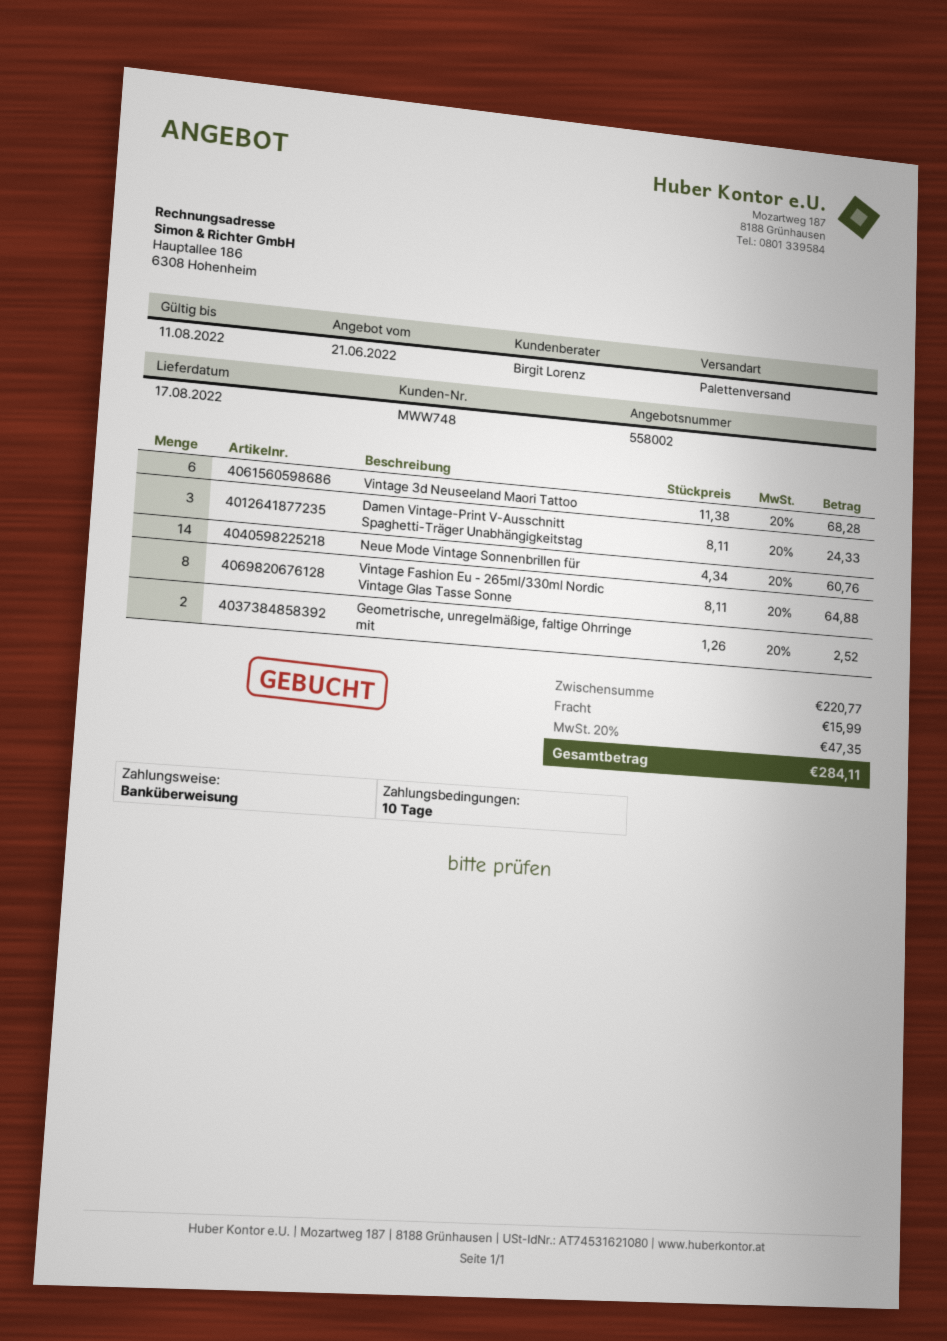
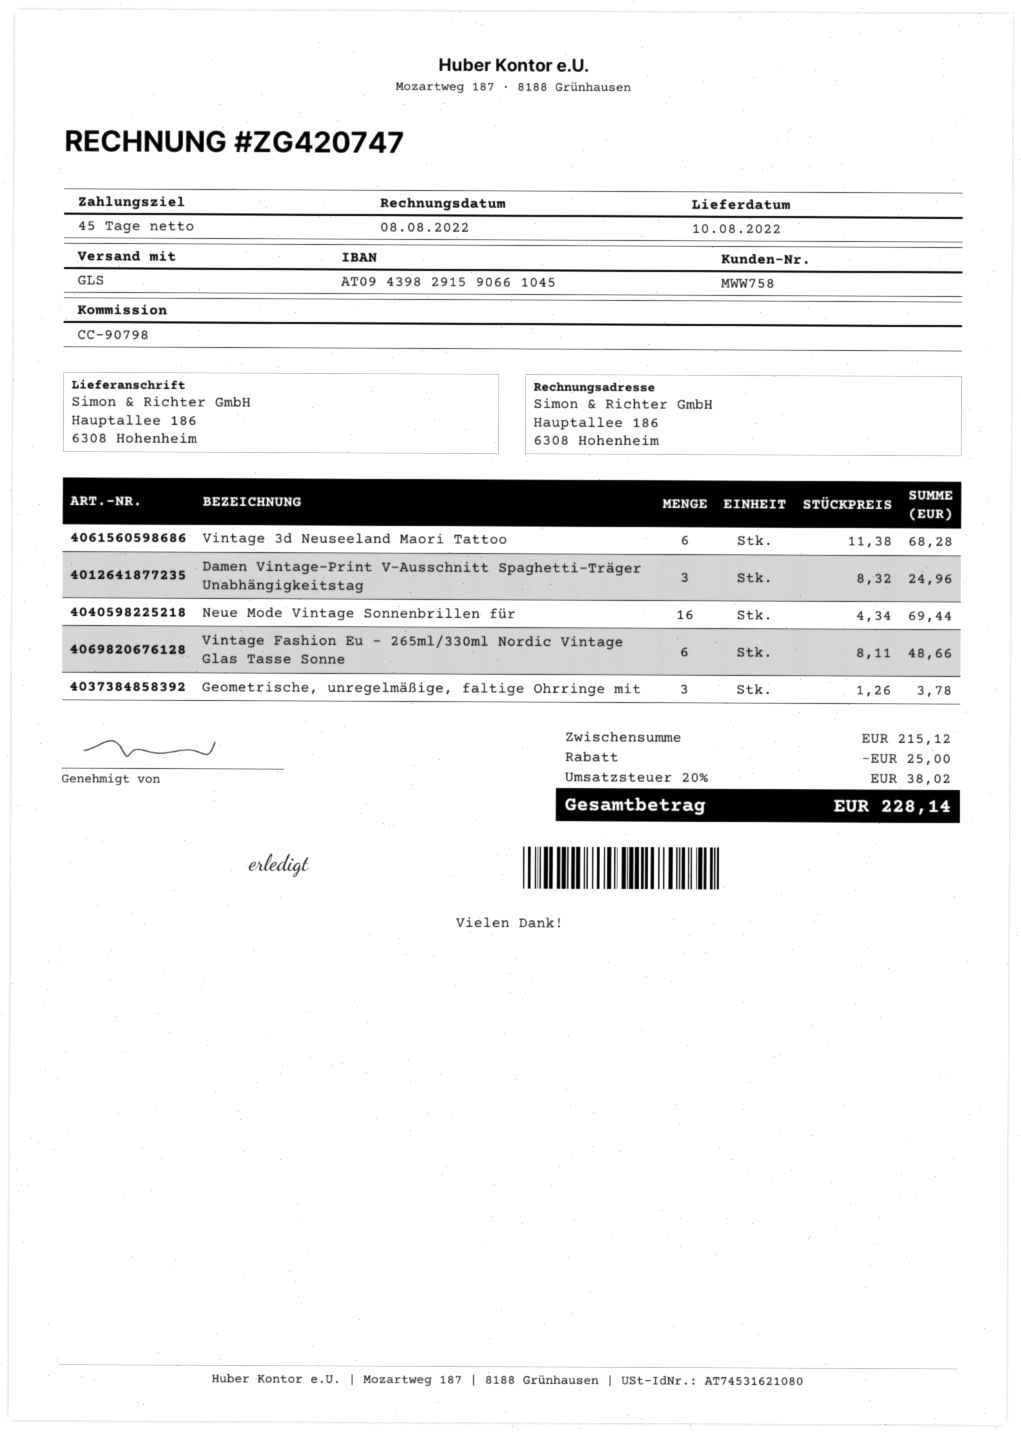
delivery date: 2022-08-17 -> 2022-08-10
payment terms: 10 days -> 45 days
customer number: MWW748 -> MWW758
shipping method: pallet freight -> GLS
Damen Vintage-Print V-Ausschnitt Spaghetti-Träger Unabhängigkeitstag: 3 x 8.11 = 24.33 -> 3 x 8.32 = 24.96
Neue Mode Vintage Sonnenbrillen für: 14 x 4.34 = 60.76 -> 16 x 4.34 = 69.44
Vintage Fashion Eu - 265ml/330ml Nordic Vintage Glas Tasse Sonne: 8 x 8.11 = 64.88 -> 6 x 8.11 = 48.66
Geometrische, unregelmäßige, faltige Ohrringe mit: 2 x 1.26 = 2.52 -> 3 x 1.26 = 3.78
subtotal: 220.77 -> 215.12
discount: none -> 25.00
shipping: 15.99 -> none
tax: 20% = 47.35 -> 20% = 38.02
total: 284.11 -> 228.14

